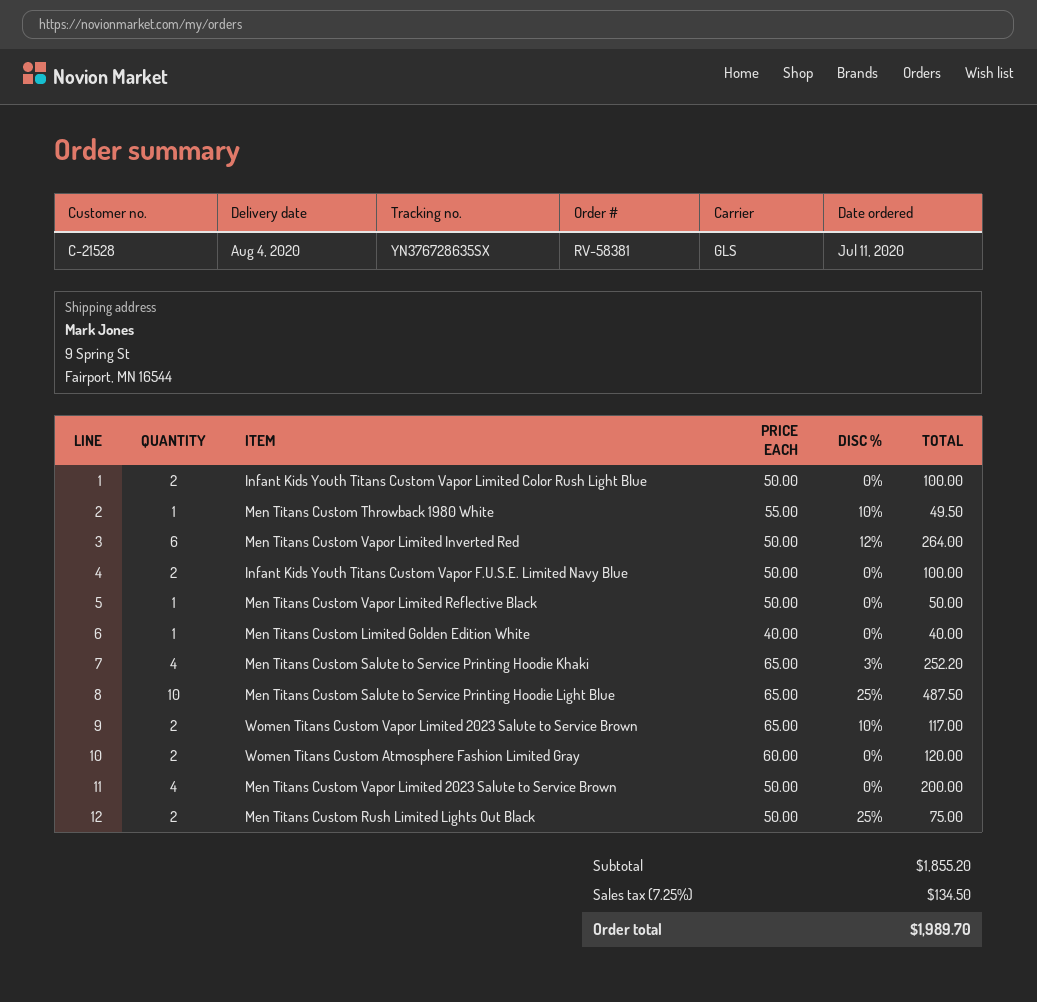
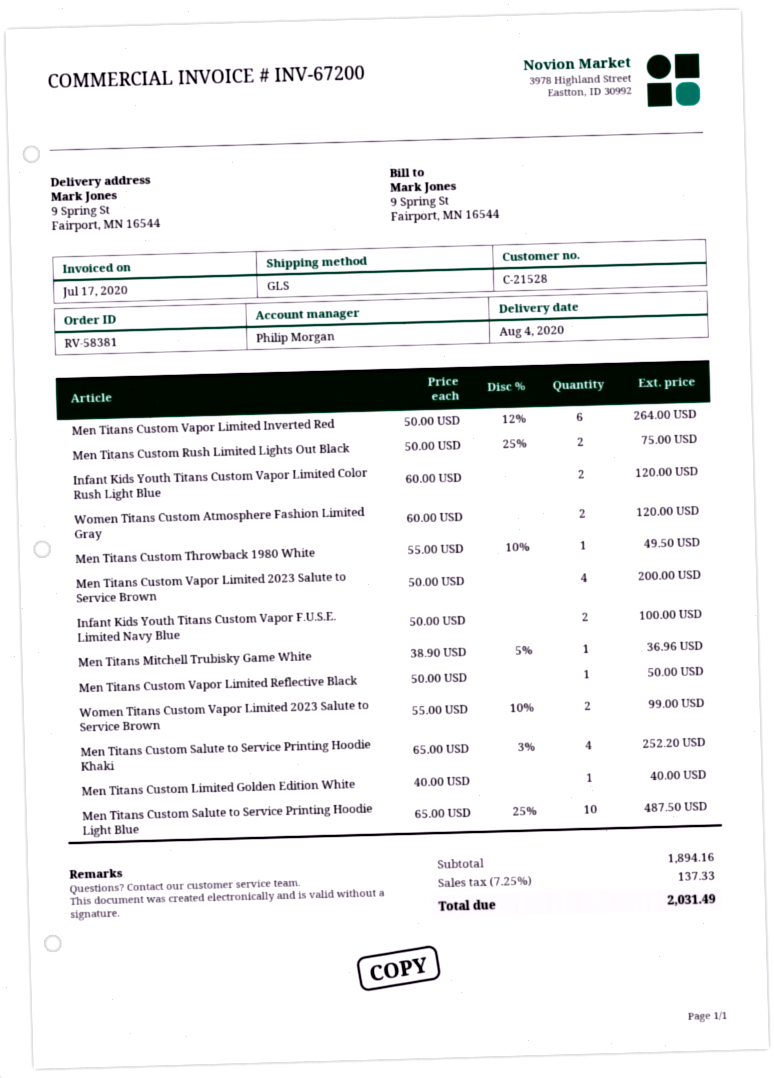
Infant Kids Youth Titans Custom Vapor Limited Color Rush Light Blue: 2 x 50.00 = 100.00 -> 2 x 60.00 = 120.00
Women Titans Custom Vapor Limited 2023 Salute to Service Brown: 2 x 65.00 - 10% = 117.00 -> 2 x 55.00 - 10% = 99.00
Men Titans Mitchell Trubisky Game White: none -> 1 x 38.90 - 5% = 36.96
subtotal: 1855.20 -> 1894.16
tax: 7.25% = 134.50 -> 7.25% = 137.33
total: 1989.70 -> 2031.49

